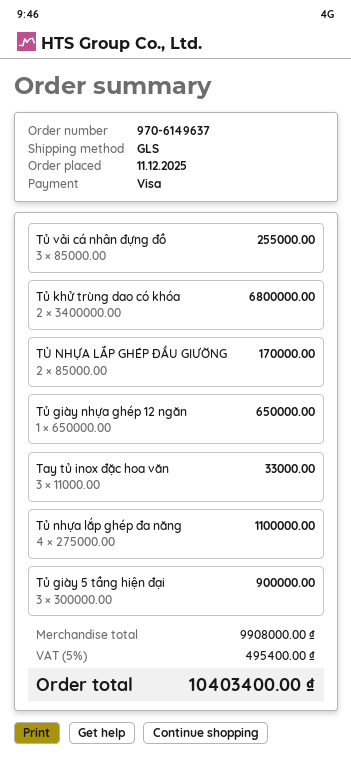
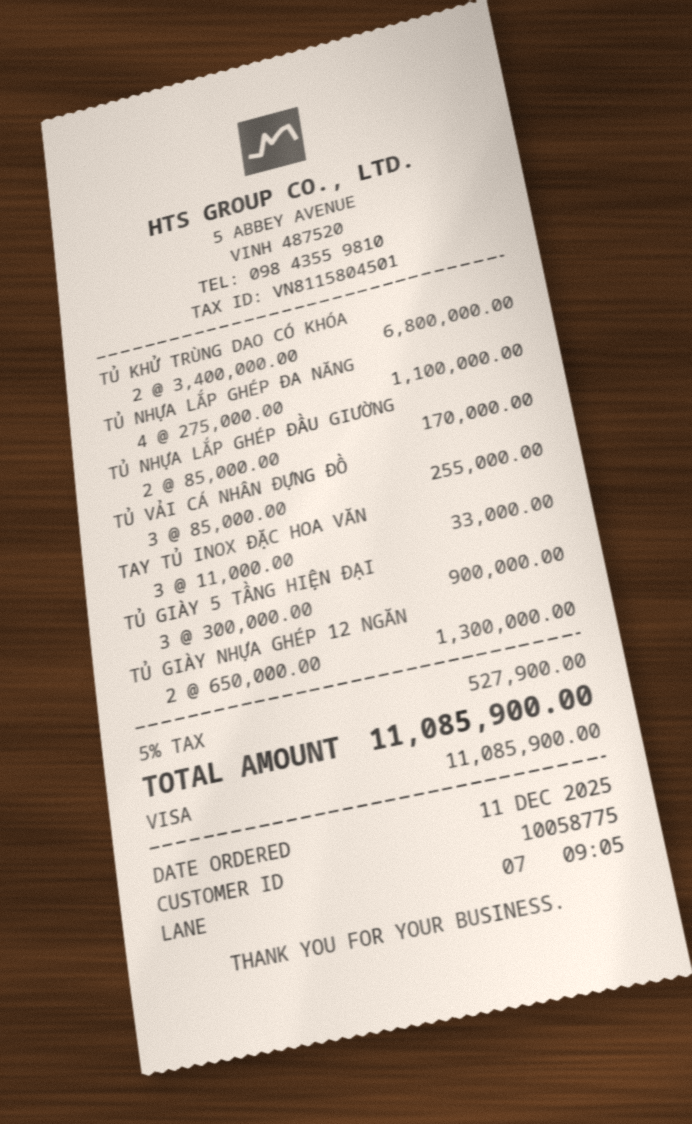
Tủ giày nhựa ghép 12 ngăn: 1 x 650000.00 = 650000.00 -> 2 x 650000.00 = 1300000.00
tax: 5% = 495400.00 -> 5% = 527900.00
total: 10403400.00 -> 11085900.00

